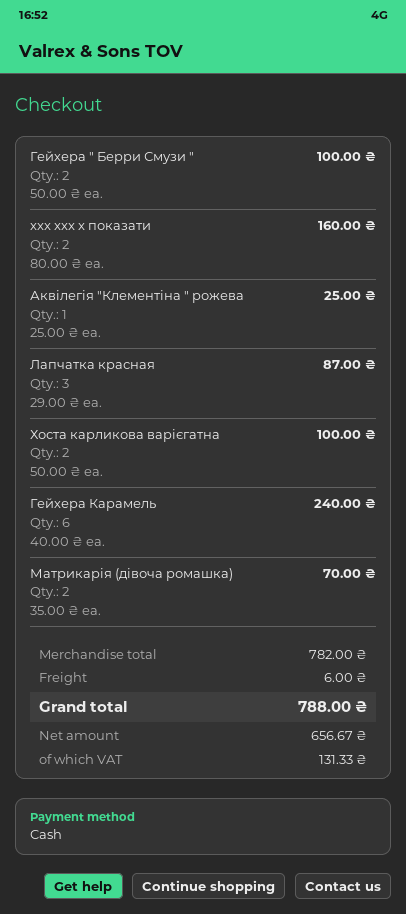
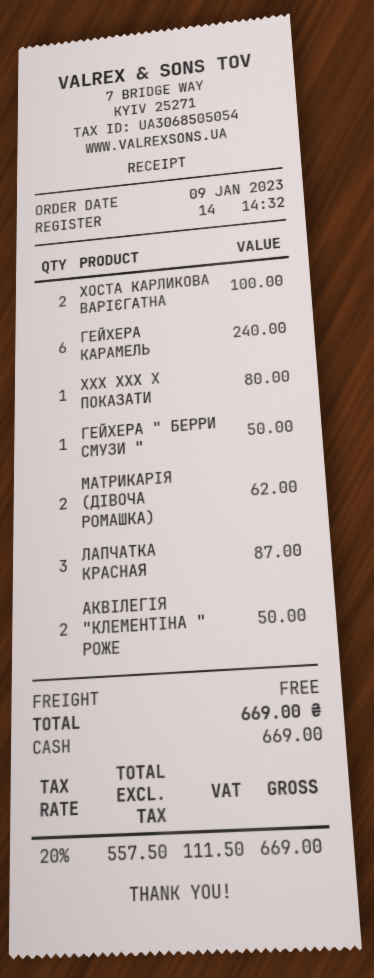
Гейхера " Берри Смузи ": 2 for 100.00 -> 1 for 50.00
xxx xxx x показати: 2 for 160.00 -> 1 for 80.00
Аквілегія "Клементіна " рожева: 1 for 25.00 -> 2 for 50.00
Матрикарія (дівоча ромашка): 2 for 70.00 -> 2 for 62.00
shipping: 6.00 -> 0.00
net: 656.67 -> 557.50
tax: 131.33 -> 111.50
total: 788.00 -> 669.00

